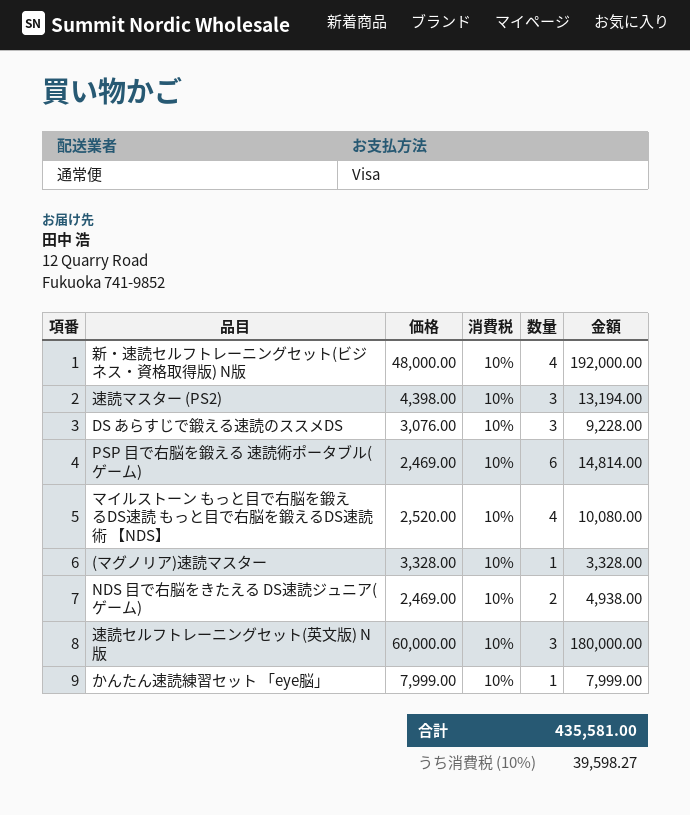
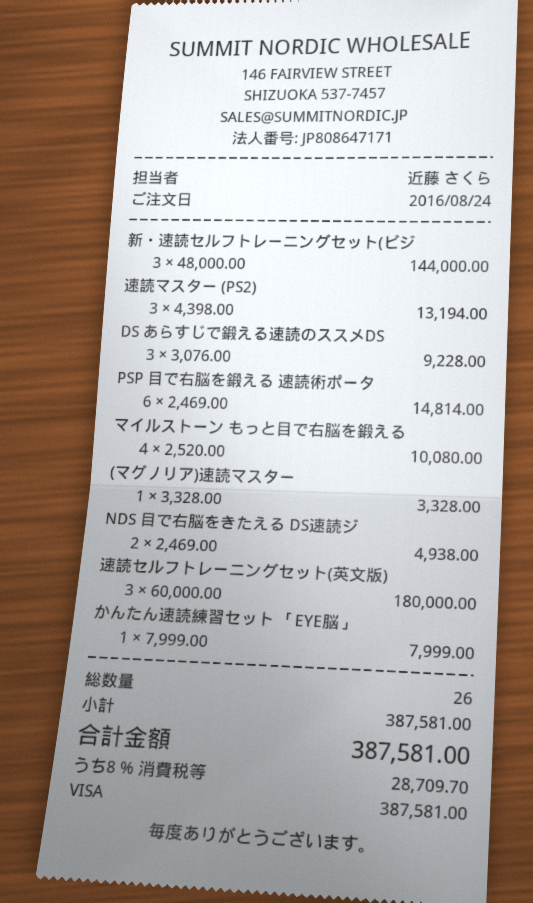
新・速読セルフトレーニングセット(ビジネス・資格取得版) N版: 4 x 48000.00 = 192000.00 -> 3 x 48000.00 = 144000.00
tax: 10% = 39598.27 -> 8% = 28709.70
total: 435581.00 -> 387581.00

